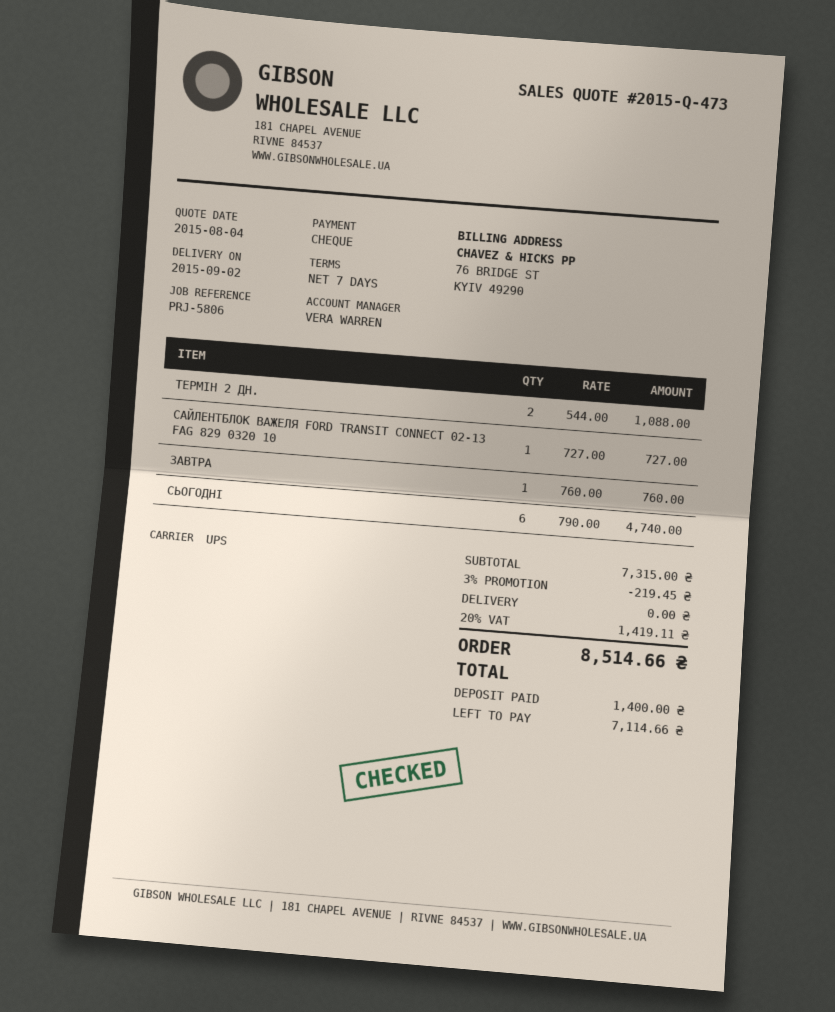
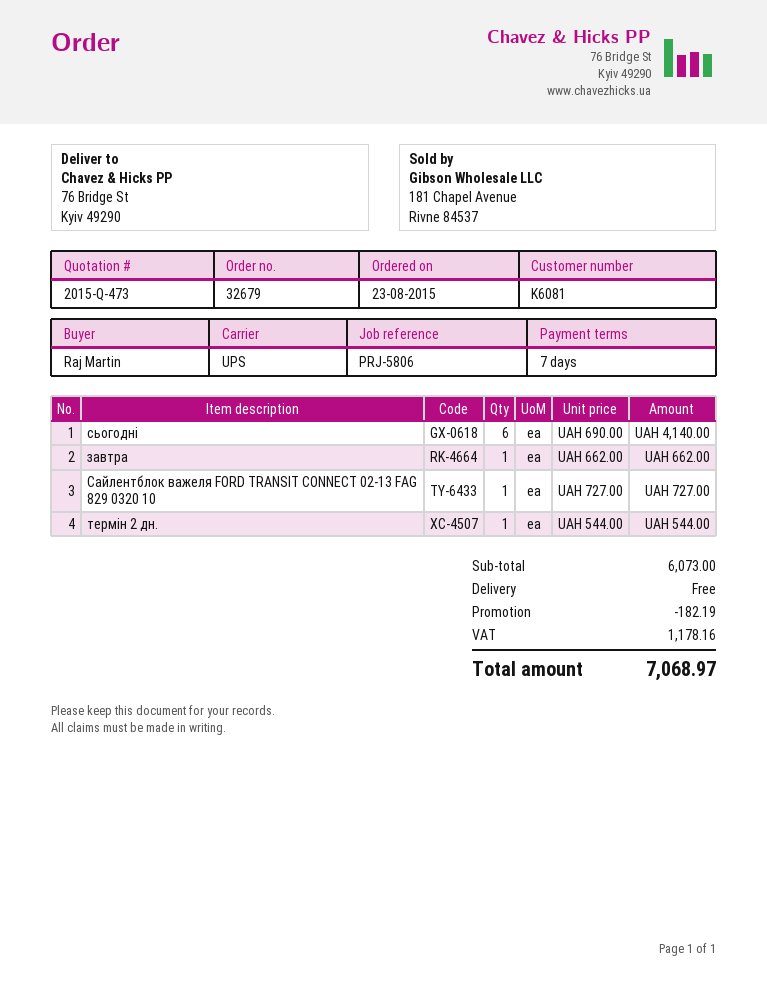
ТЕРМІН 2 ДН.: 2 x 544.00 = 1088.00 -> 1 x 544.00 = 544.00
ЗАВТРА: 1 x 760.00 = 760.00 -> 1 x 662.00 = 662.00
СЬОГОДНІ: 6 x 790.00 = 4740.00 -> 6 x 690.00 = 4140.00
subtotal: 7315.00 -> 6073.00
discount: 219.45 -> 182.19
tax: 1419.11 -> 1178.16
total: 8514.66 -> 7068.97

